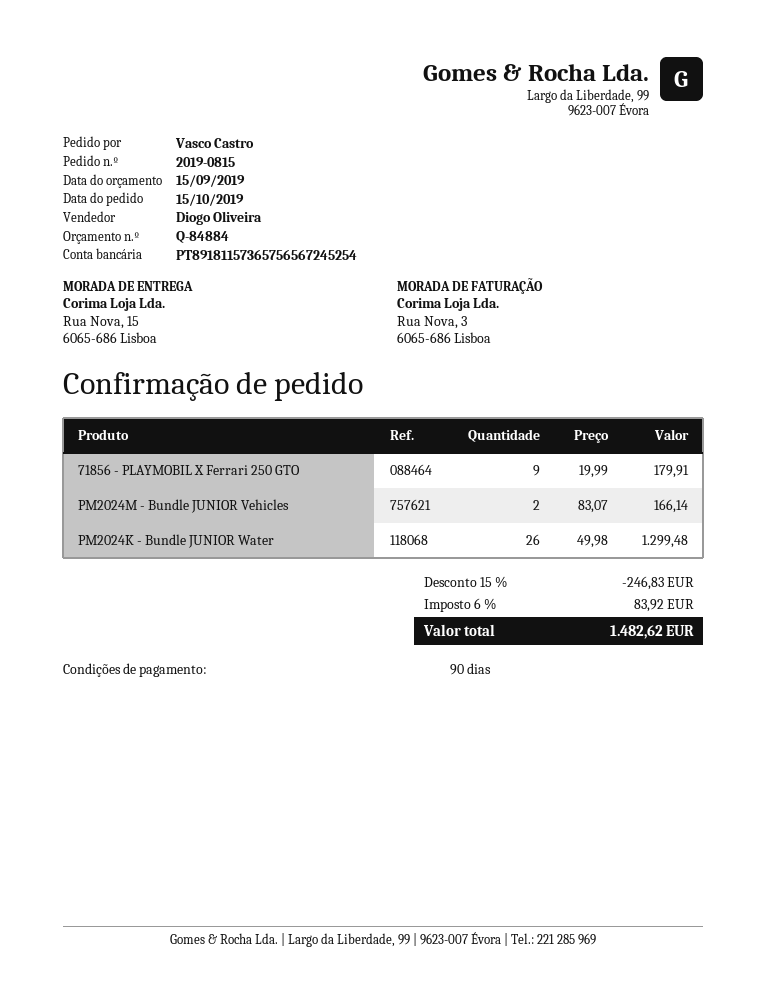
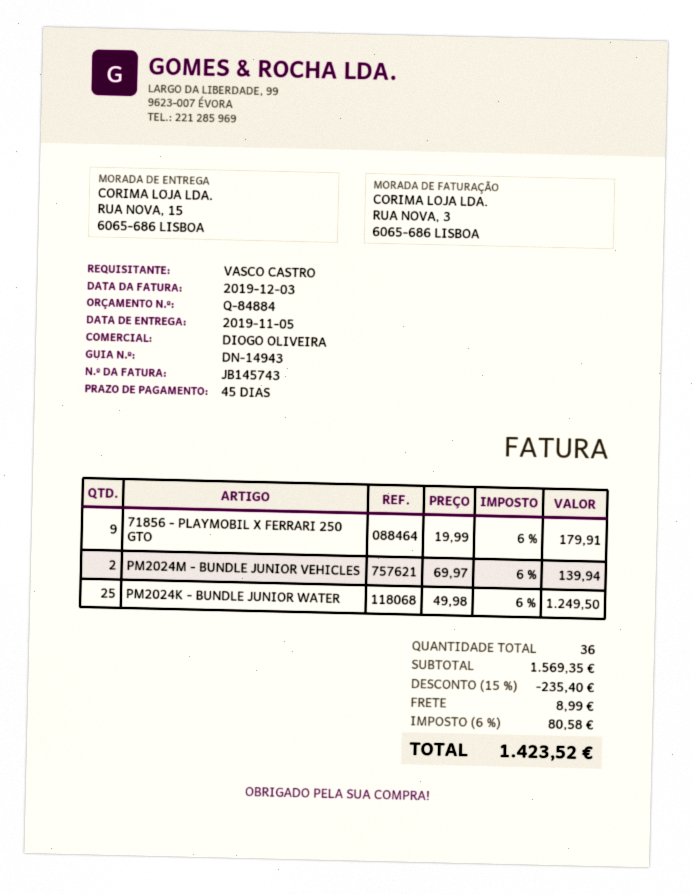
payment terms: 90 days -> 45 days
PM2024M - Bundle JUNIOR Vehicles: 2 x 83.07 = 166.14 -> 2 x 69.97 = 139.94
PM2024K - Bundle JUNIOR Water: 26 x 49.98 = 1299.48 -> 25 x 49.98 = 1249.50
discount: 15% = 246.83 -> 15% = 235.40
shipping: none -> 8.99
tax: 6% = 83.92 -> 6% = 80.58
total: 1482.62 -> 1423.52

